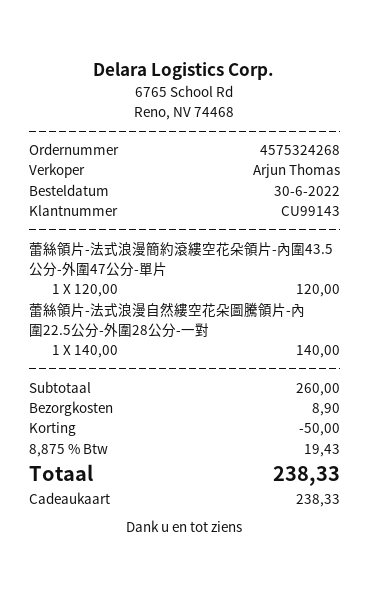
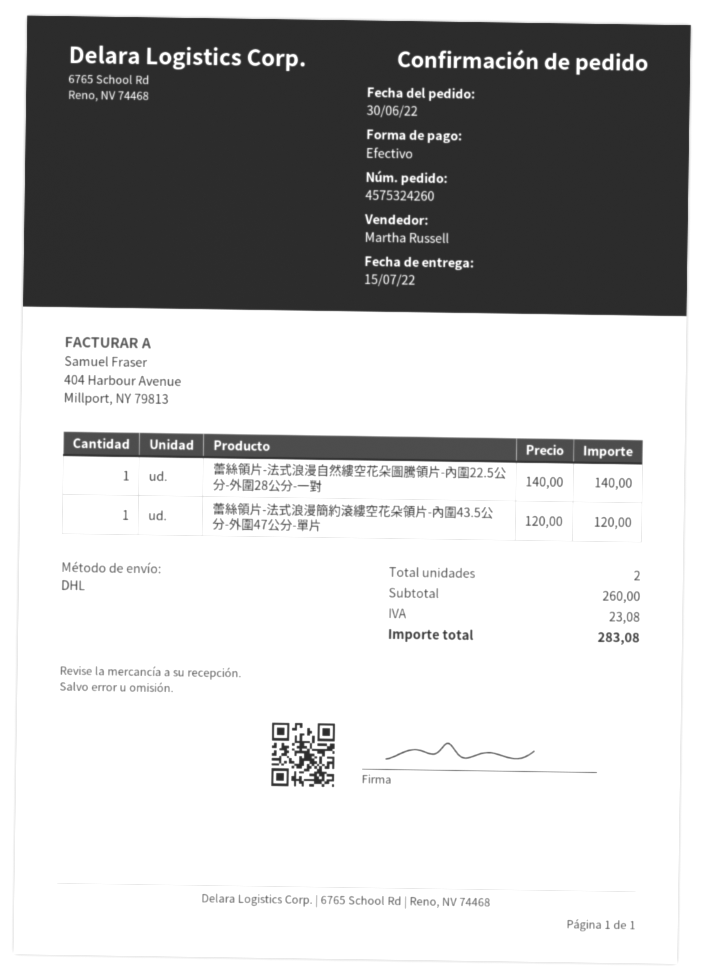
order number: 4575324268 -> 4575324260
sales rep: Arjun Thomas -> Martha Russell
payment method: gift card -> cash
discount: 50.00 -> none
shipping: 8.90 -> none
tax: 19.43 -> 23.08
total: 238.33 -> 283.08

